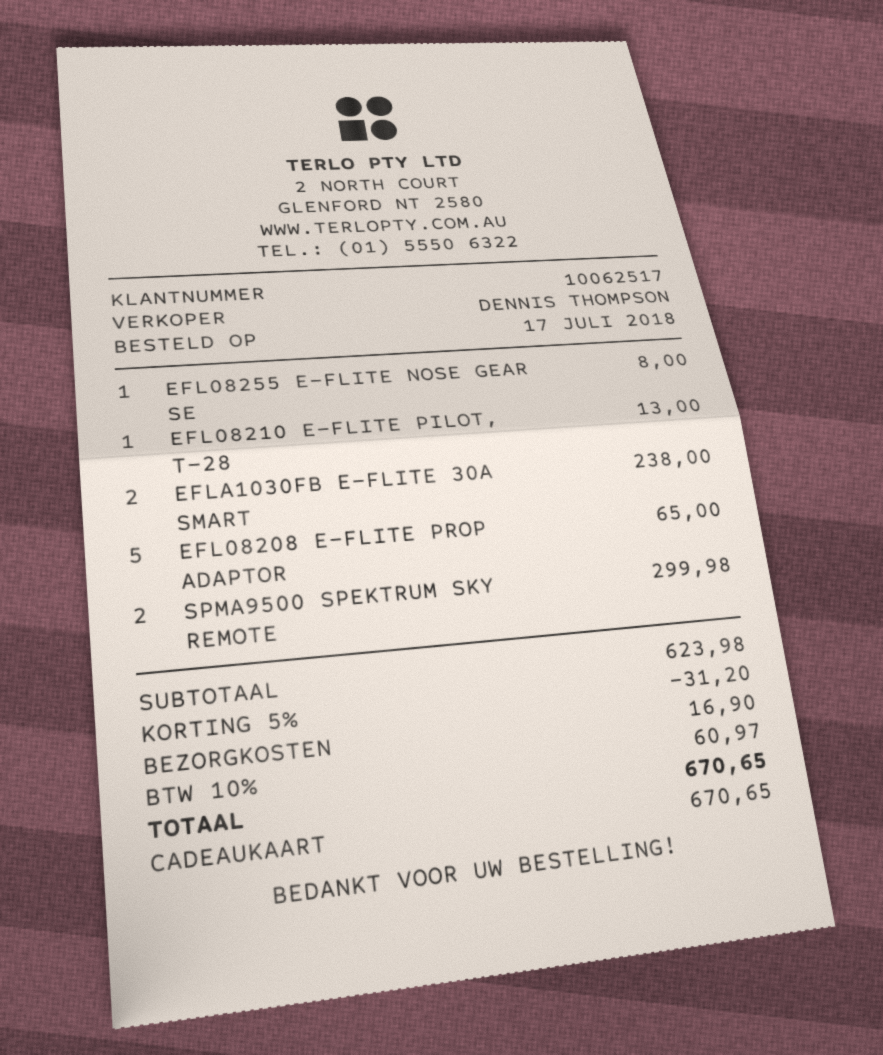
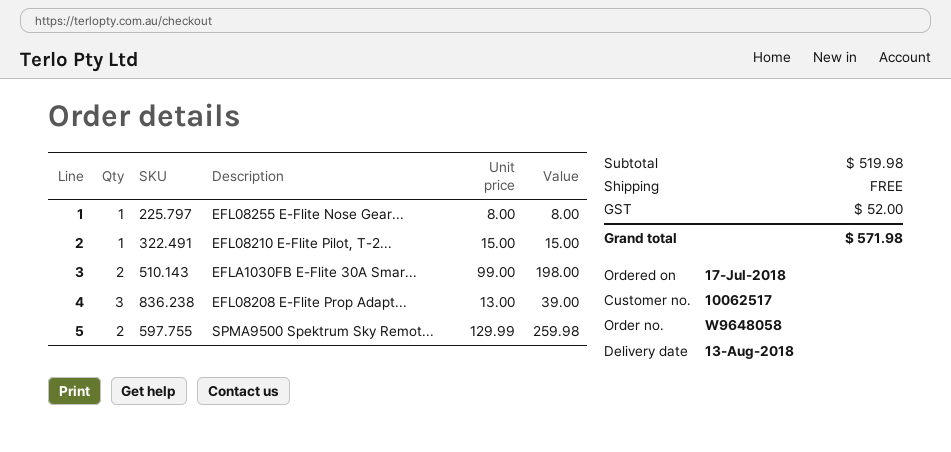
EFL08210 E-FLITE PILOT, T-28: 1 for 13.00 -> 1 for 15.00
EFLA1030FB E-FLITE 30A SMART: 2 for 238.00 -> 2 for 198.00
EFL08208 E-FLITE PROP ADAPTOR: 5 for 65.00 -> 3 for 39.00
SPMA9500 SPEKTRUM SKY REMOTE: 2 for 299.98 -> 2 for 259.98
subtotal: 623.98 -> 519.98
discount: 5% = 31.20 -> none
shipping: 16.90 -> 0.00
tax: 60.97 -> 52.00
total: 670.65 -> 571.98

